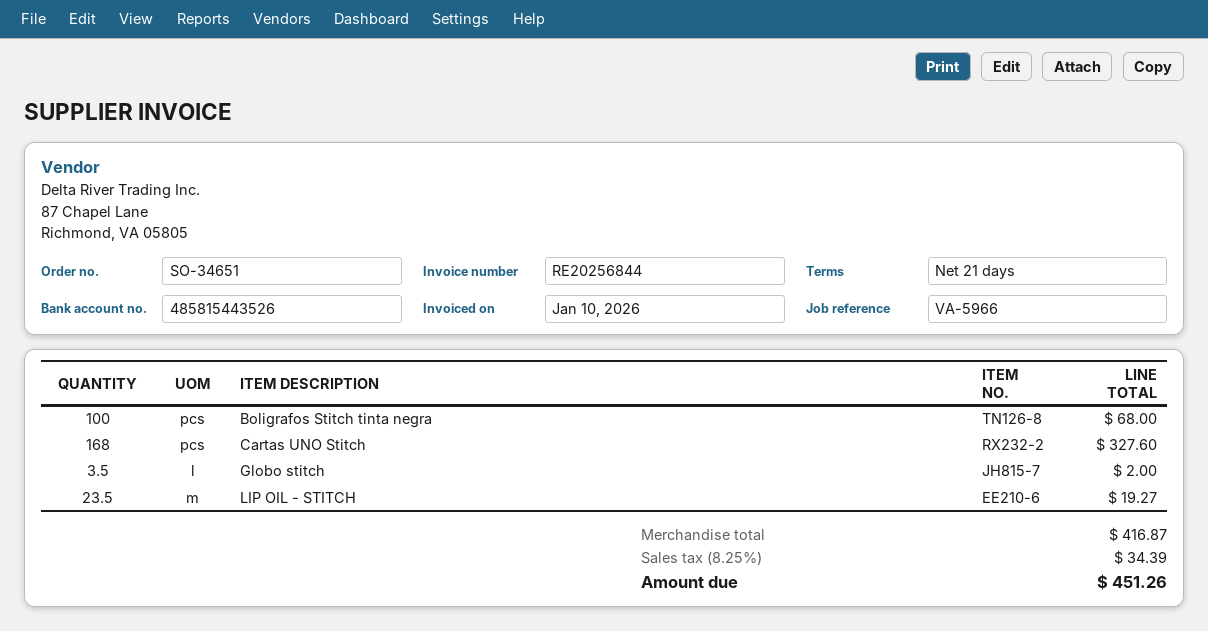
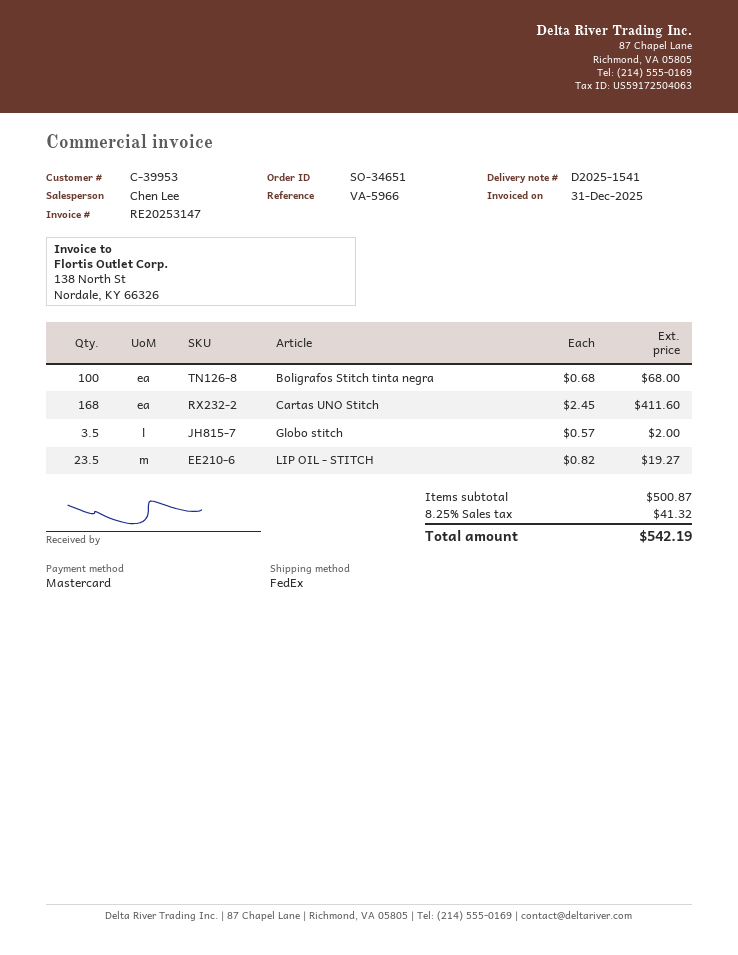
invoice number: RE20256844 -> RE20253147
invoice date: 2026-01-10 -> 2025-12-31
Cartas UNO Stitch: 168 for 327.60 -> 168 for 411.60
subtotal: 416.87 -> 500.87
tax: 8.25% = 34.39 -> 8.25% = 41.32
total: 451.26 -> 542.19

